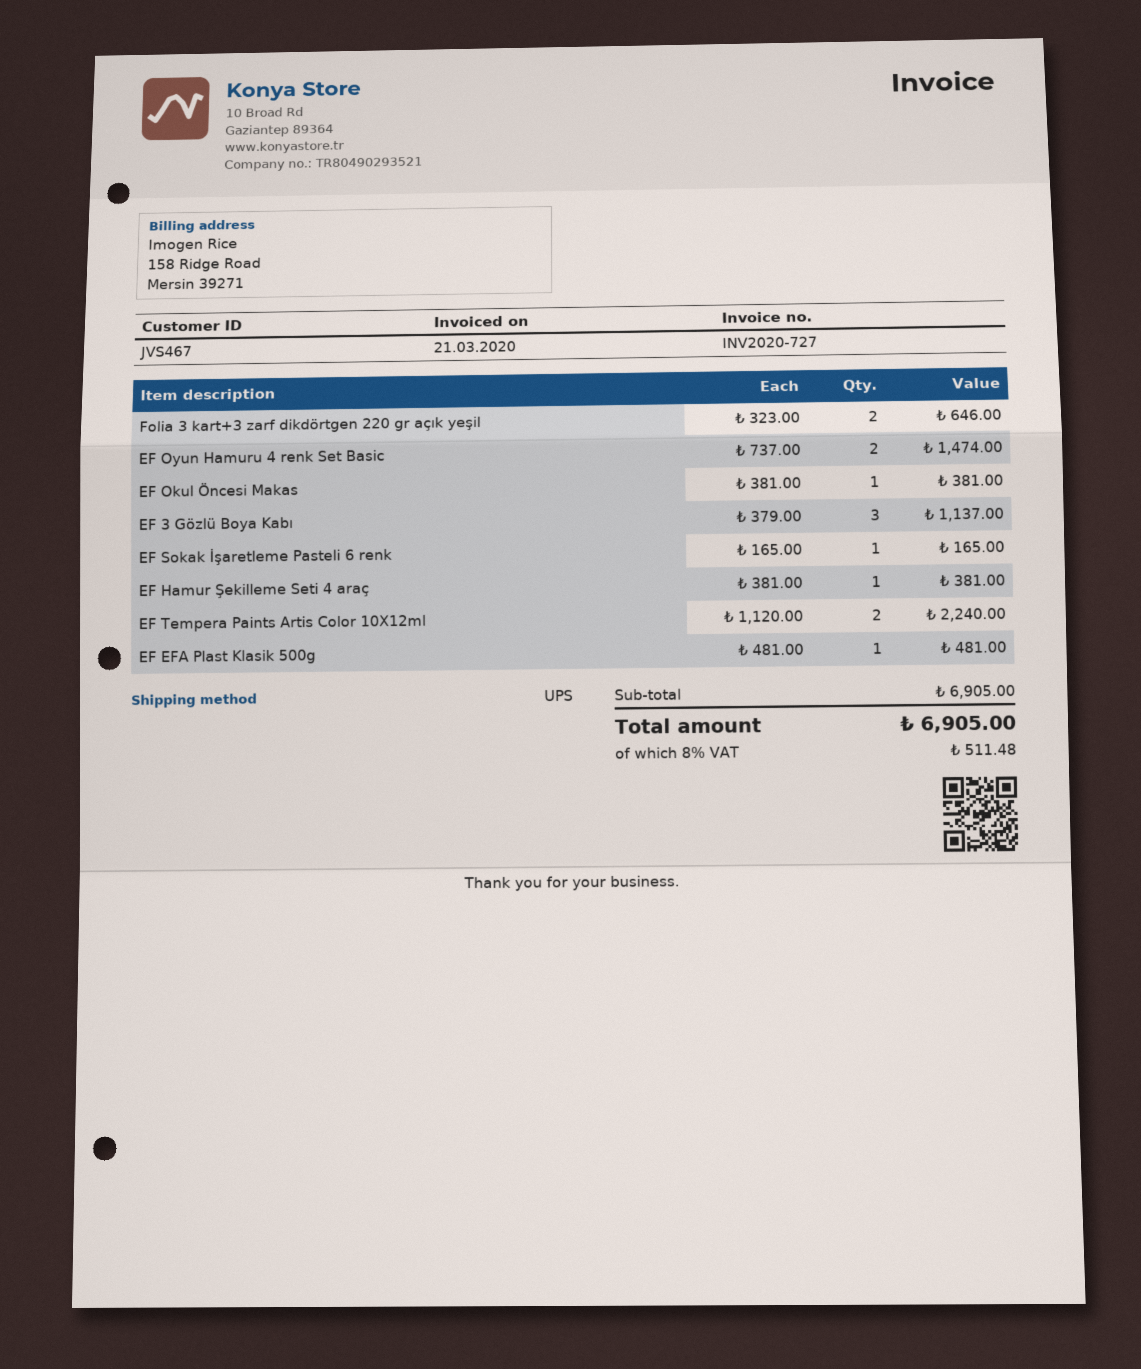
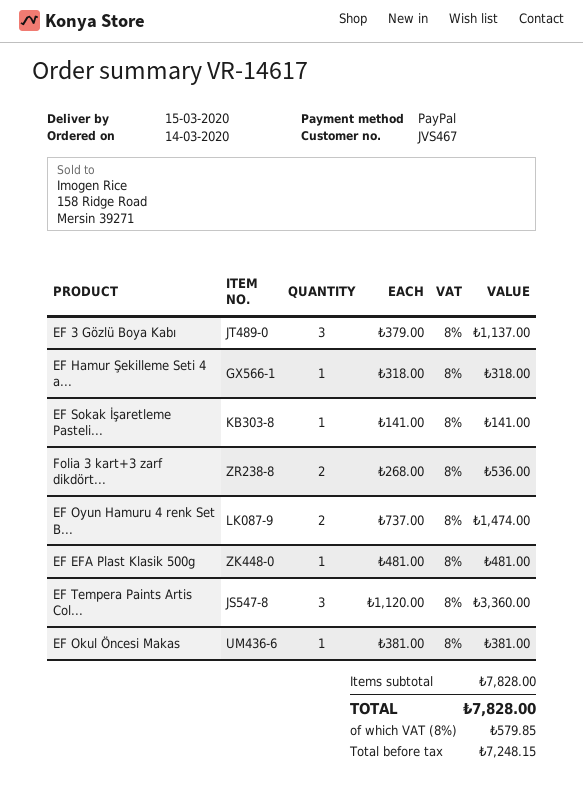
Folia 3 kart+3 zarf dikdörtgen 220 gr açık yeşil: 2 x 323.00 = 646.00 -> 2 x 268.00 = 536.00
EF Sokak İşaretleme Pasteli 6 renk: 1 x 165.00 = 165.00 -> 1 x 141.00 = 141.00
EF Hamur Şekilleme Seti 4 araç: 1 x 381.00 = 381.00 -> 1 x 318.00 = 318.00
EF Tempera Paints Artis Color 10X12ml: 2 x 1120.00 = 2240.00 -> 3 x 1120.00 = 3360.00
subtotal: 6905.00 -> 7828.00
tax: 8% = 511.48 -> 8% = 579.85
total: 6905.00 -> 7828.00

